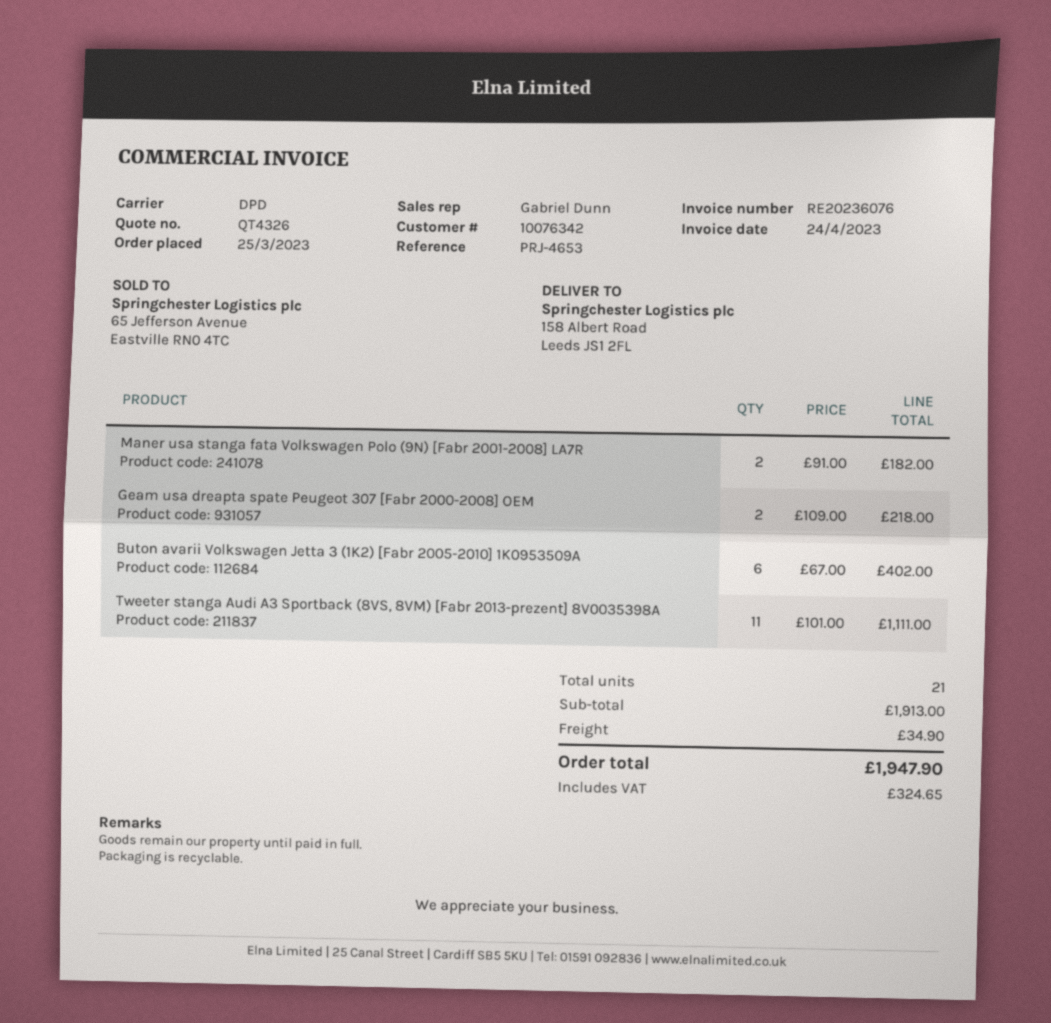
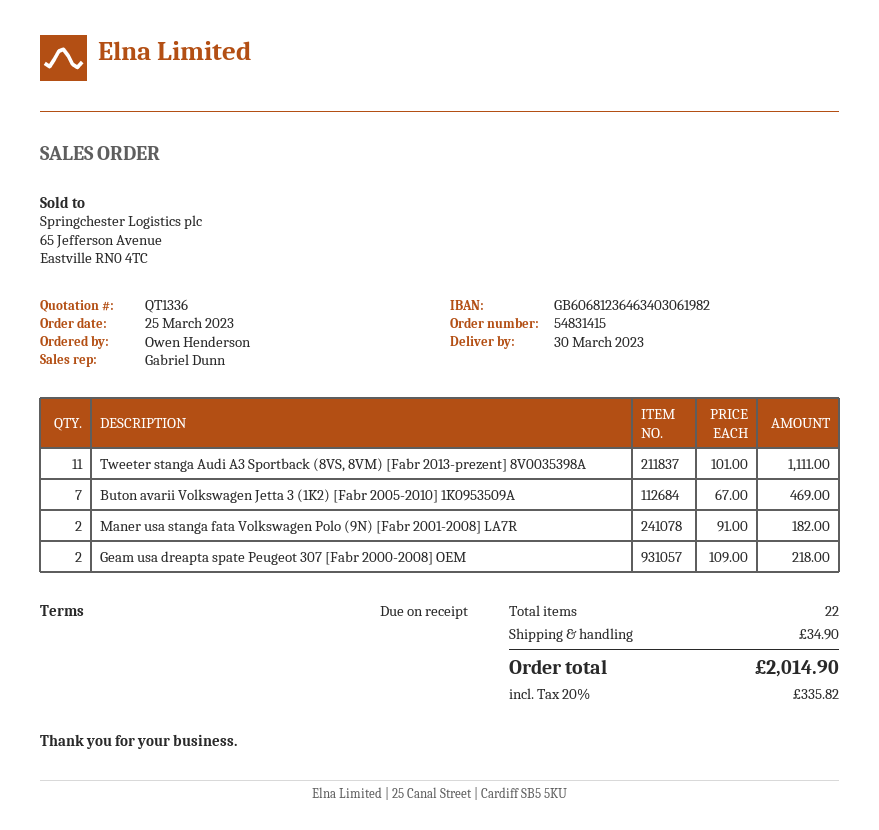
quote number: QT4326 -> QT1336
Buton avarii Volkswagen Jetta 3 (1K2) [Fabr 2005-2010] 1K0953509A: 6 x 67.00 = 402.00 -> 7 x 67.00 = 469.00
total quantity: 21 -> 22
tax: 324.65 -> 335.82
total: 1947.90 -> 2014.90

